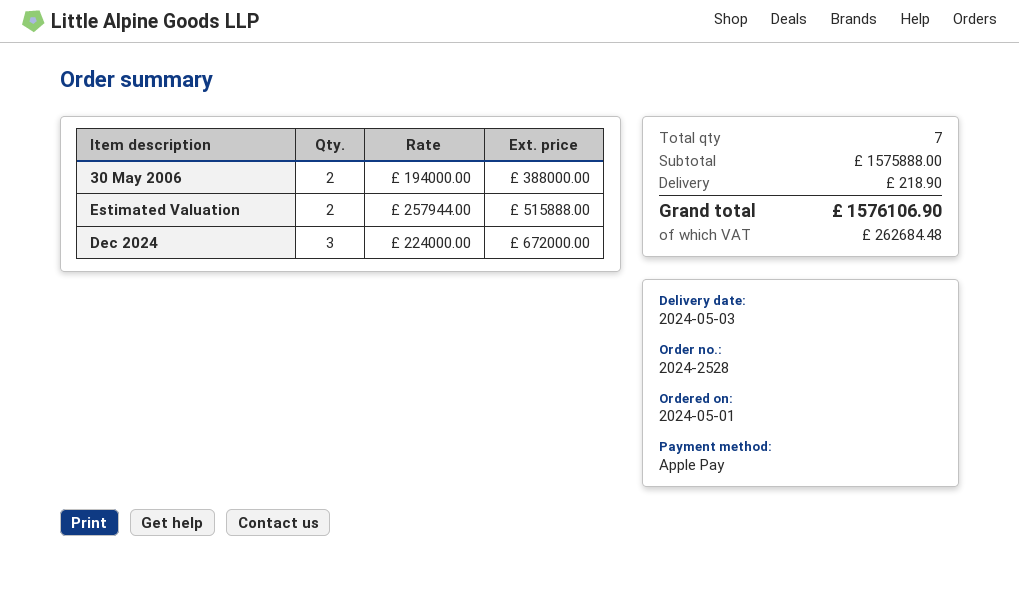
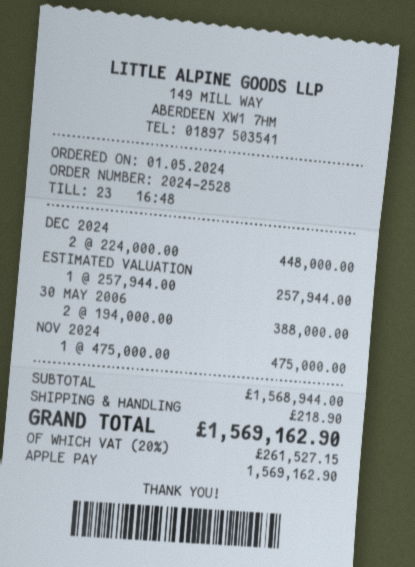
Estimated Valuation: 2 x 257944.00 = 515888.00 -> 1 x 257944.00 = 257944.00
Dec 2024: 3 x 224000.00 = 672000.00 -> 2 x 224000.00 = 448000.00
NOV 2024: none -> 1 x 475000.00 = 475000.00
subtotal: 1575888.00 -> 1568944.00
tax: 262684.48 -> 261527.15
total: 1576106.90 -> 1569162.90

